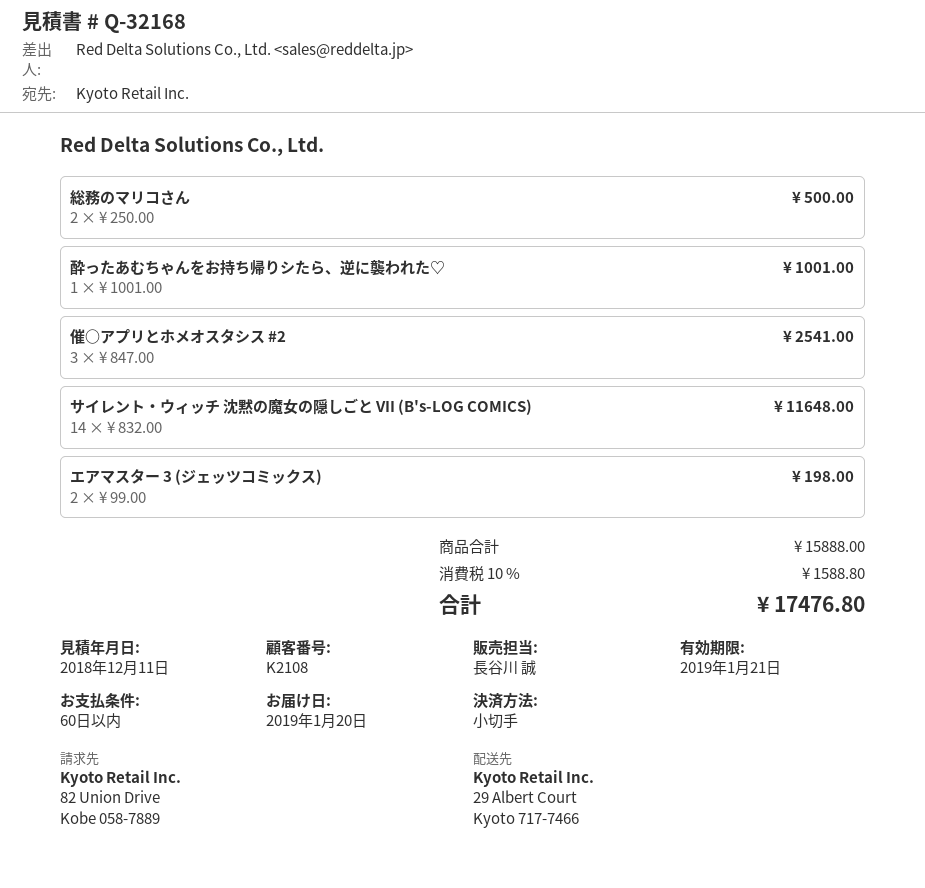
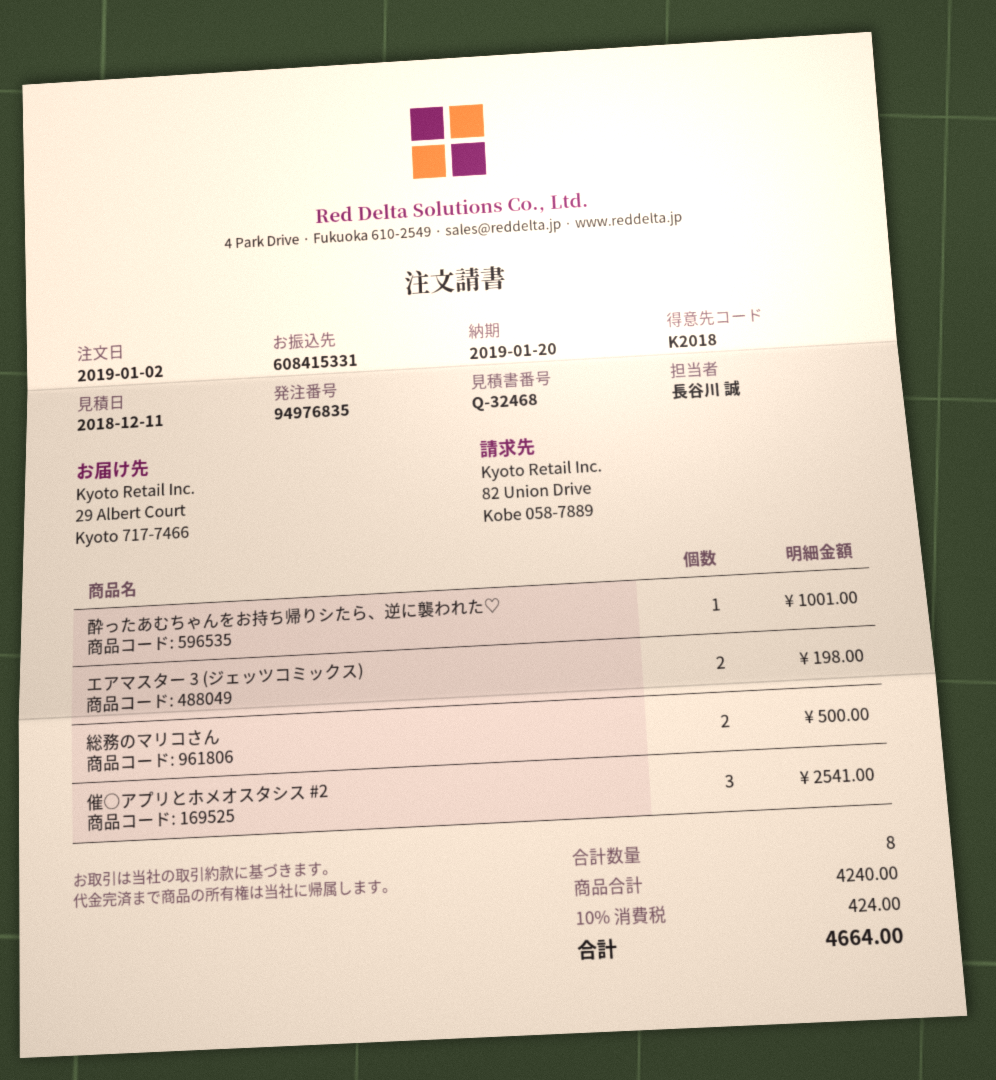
quote number: Q-32168 -> Q-32468
customer number: K2108 -> K2018
サイレント・ウィッチ 沈黙の魔女の隠しごと VII (B's-LOG COMICS): 14 for 11648.00 -> none
subtotal: 15888.00 -> 4240.00
tax: 10% = 1588.80 -> 10% = 424.00
total: 17476.80 -> 4664.00

